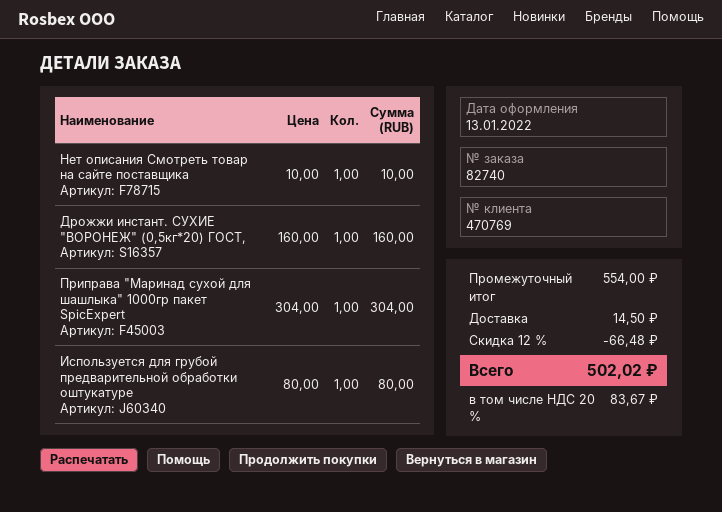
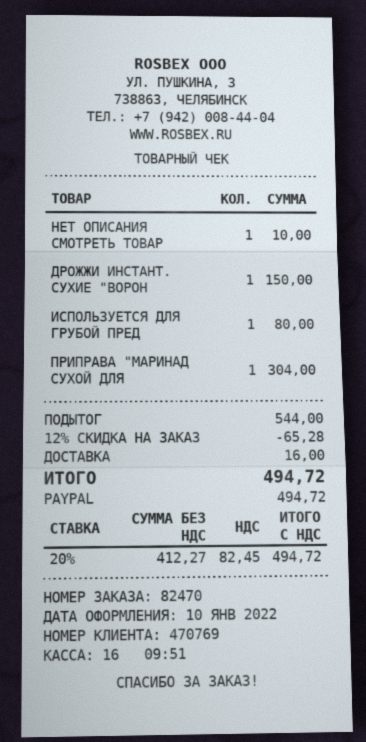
order number: 82740 -> 82470
order date: 2022-01-13 -> 2022-01-10
Дрожжи инстант. СУХИЕ "ВОРОНЕЖ" (0,5кг*20) ГОСТ,: 1 for 160.00 -> 1 for 150.00
subtotal: 554.00 -> 544.00
discount: 12% = 66.48 -> 12% = 65.28
shipping: 14.50 -> 16.00
tax: 20% = 83.67 -> 20% = 82.45
total: 502.02 -> 494.72

